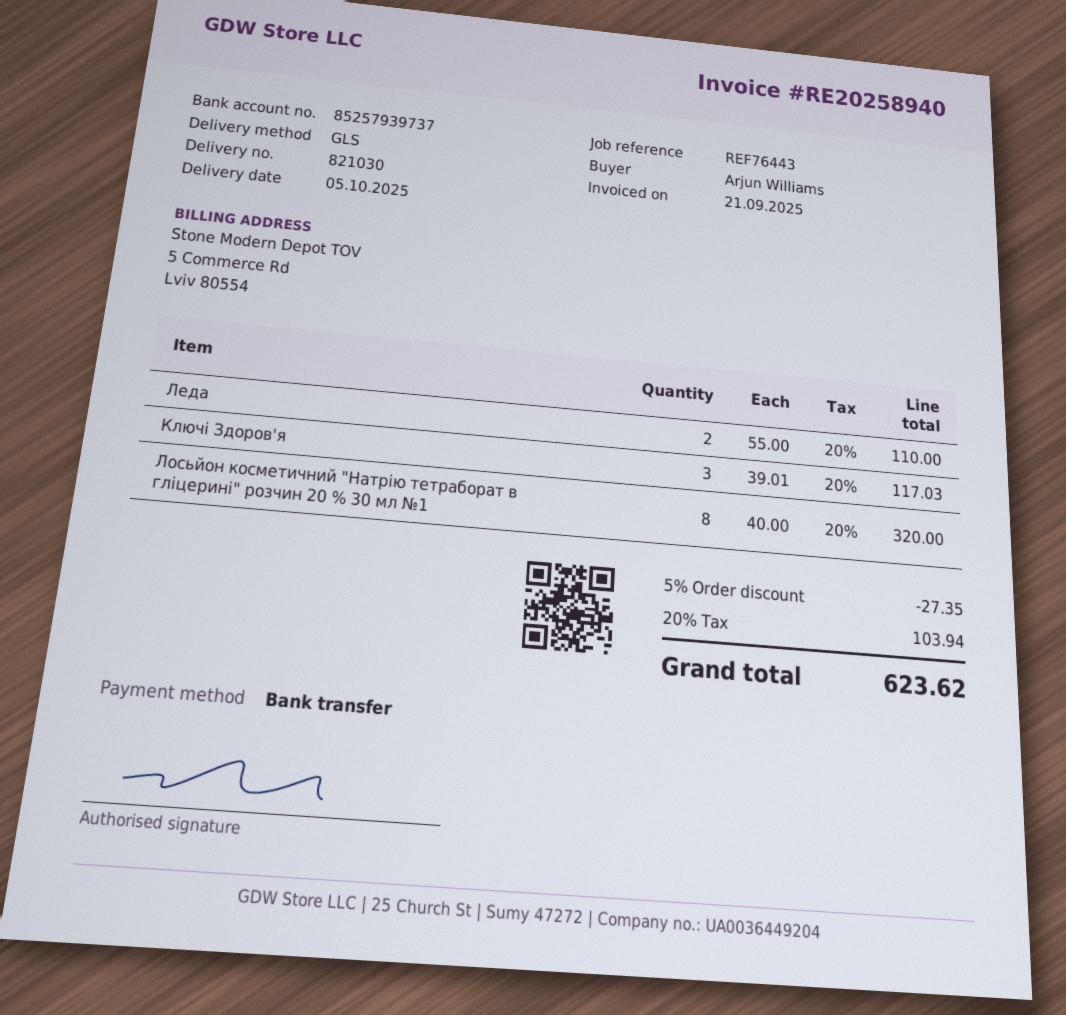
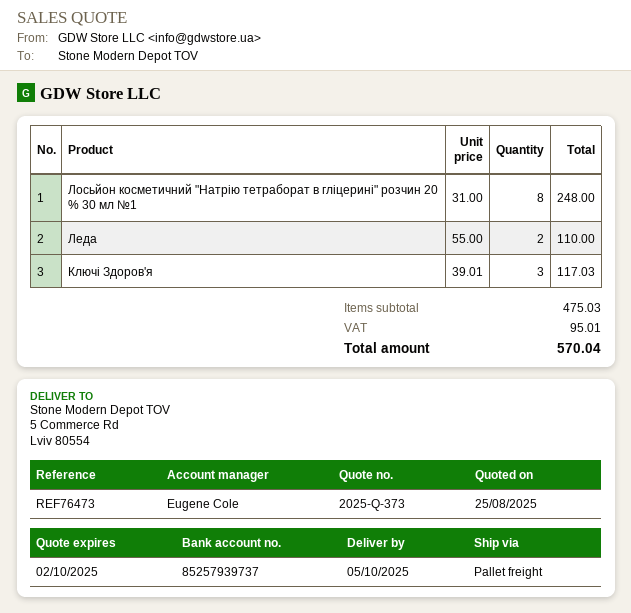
reference: REF76443 -> REF76473
shipping method: GLS -> pallet freight
Лосьйон косметичний "Натрію тетраборат в гліцерині" розчин 20 % 30 мл №1: 8 x 40.00 = 320.00 -> 8 x 31.00 = 248.00
discount: 5% = 27.35 -> none
tax: 103.94 -> 95.01
total: 623.62 -> 570.04

